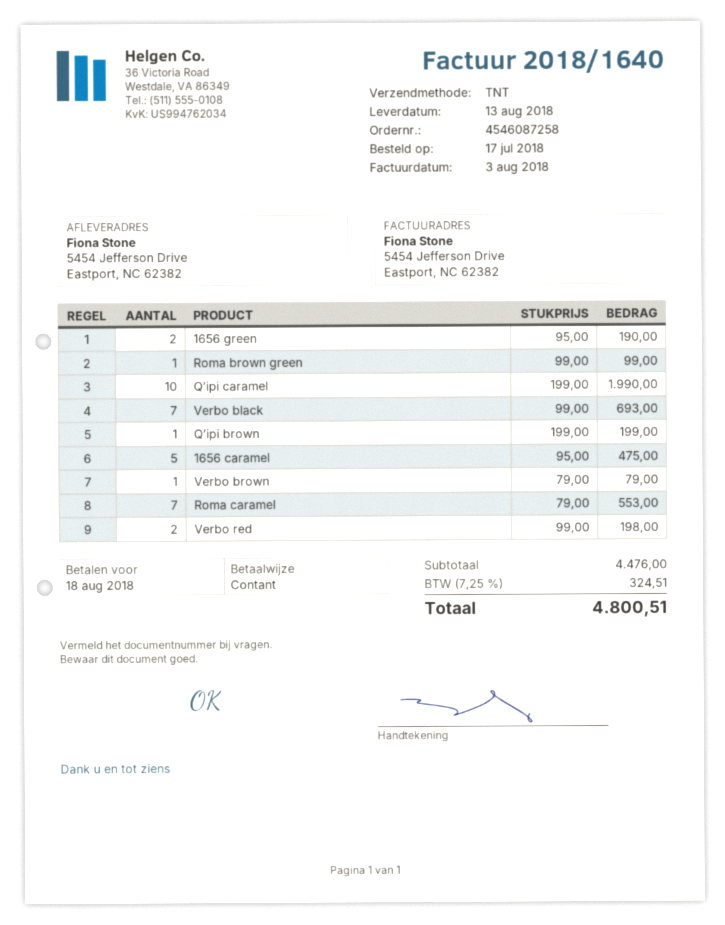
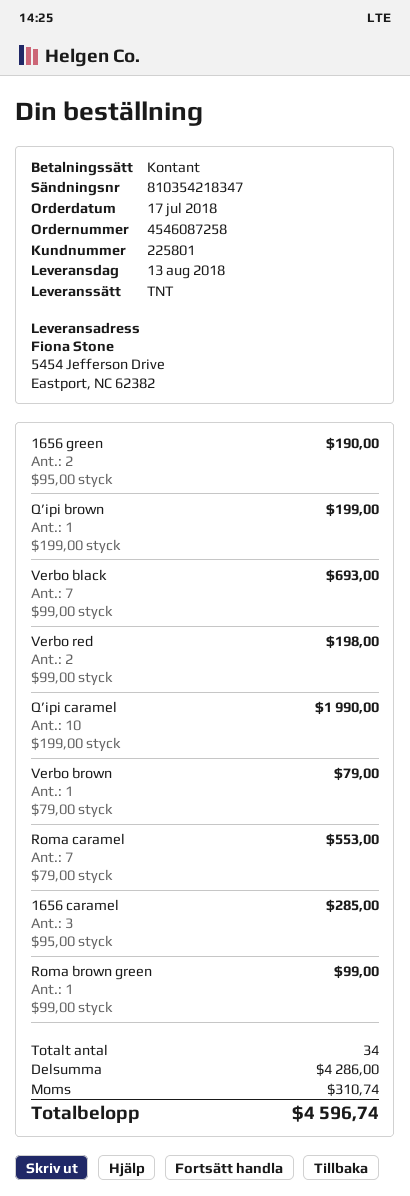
1656 caramel: 5 x 95.00 = 475.00 -> 3 x 95.00 = 285.00
subtotal: 4476.00 -> 4286.00
tax: 324.51 -> 310.74
total: 4800.51 -> 4596.74

